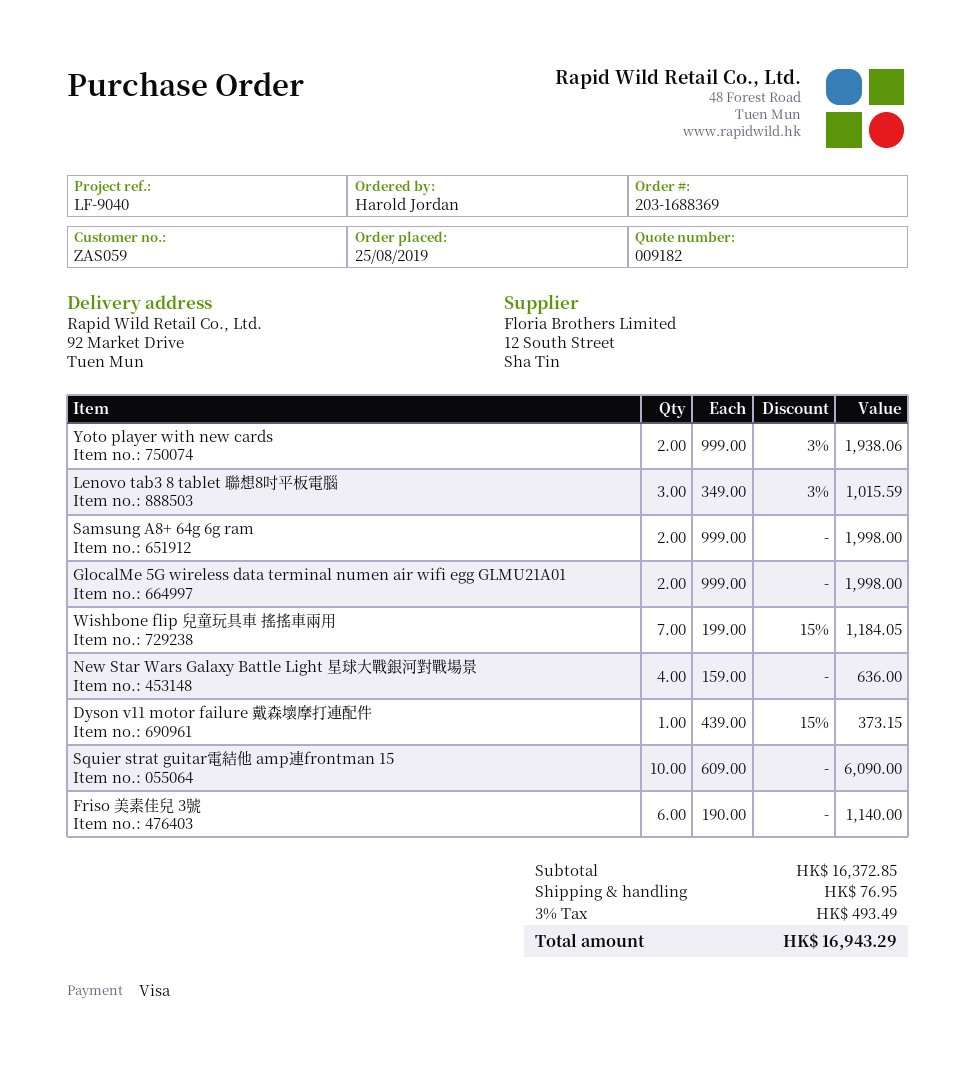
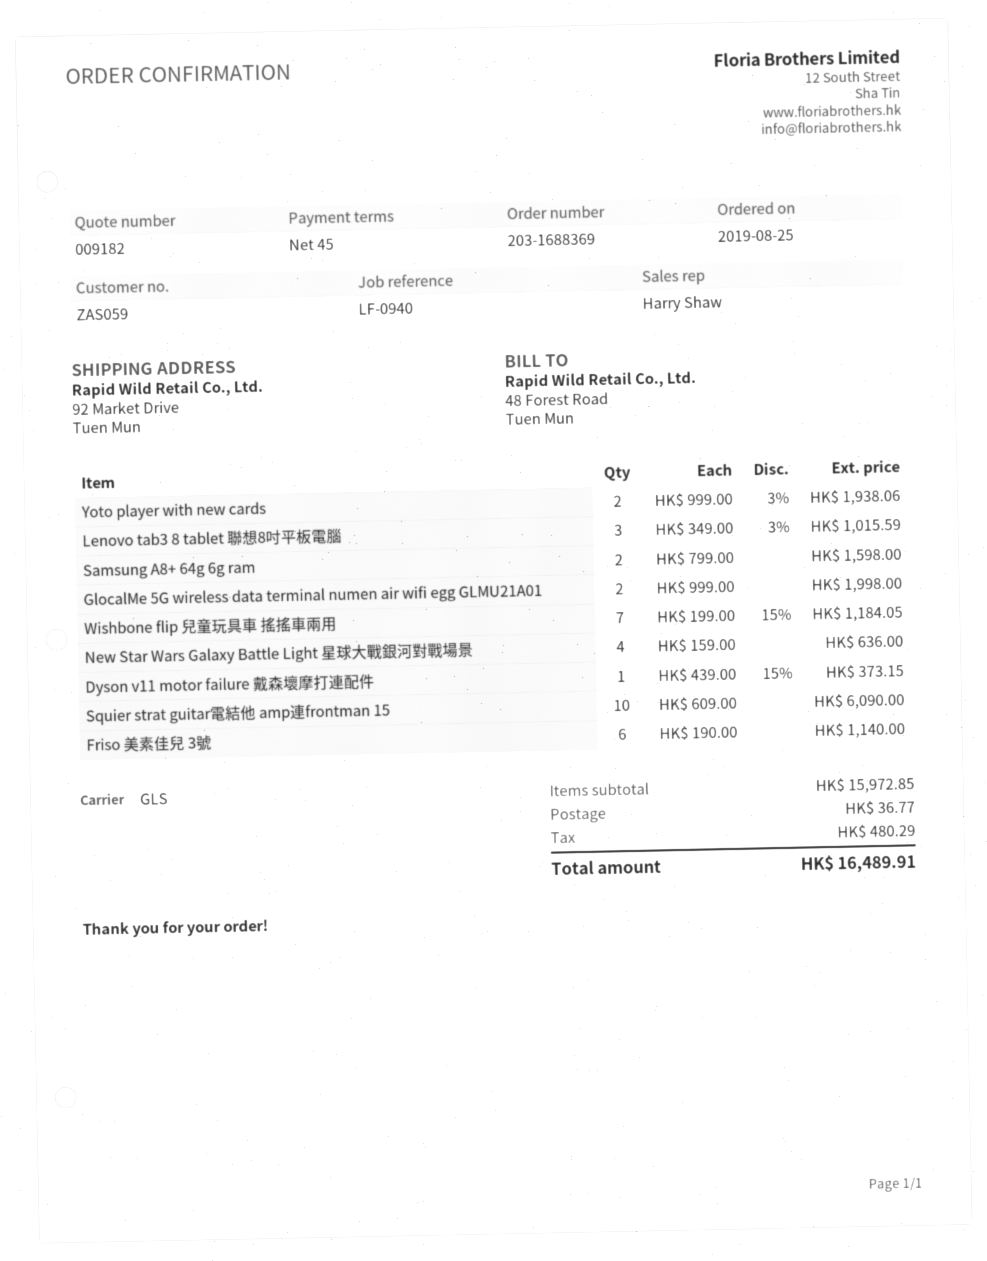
reference: LF-9040 -> LF-0940
Samsung A8+ 64g 6g ram: 2 x 999.00 = 1998.00 -> 2 x 799.00 = 1598.00
subtotal: 16372.85 -> 15972.85
shipping: 76.95 -> 36.77
tax: 493.49 -> 480.29
total: 16943.29 -> 16489.91

